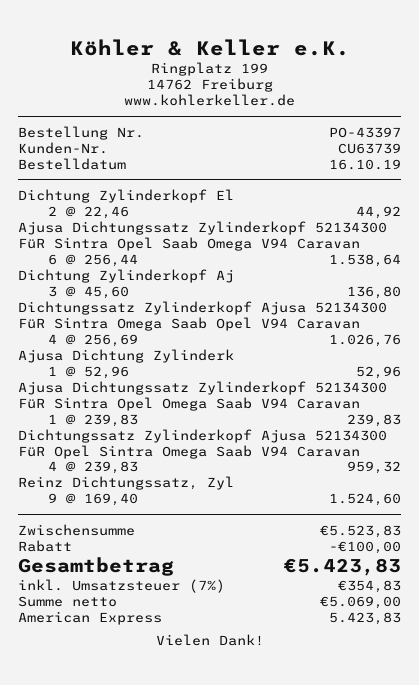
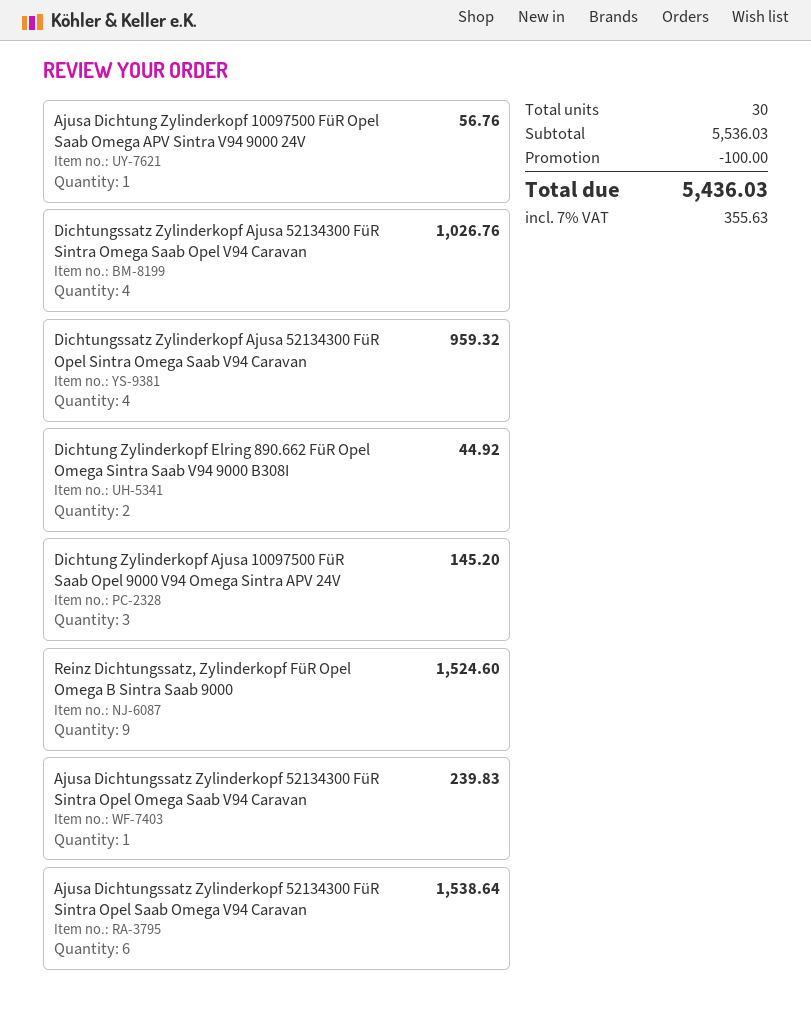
Dichtung Zylinderkopf Aj: 3 for 136.80 -> 3 for 145.20
Ajusa Dichtung Zylinderk: 1 for 52.96 -> 1 for 56.76
subtotal: 5523.83 -> 5536.03
tax: 7% = 354.83 -> 7% = 355.63
total: 5423.83 -> 5436.03

